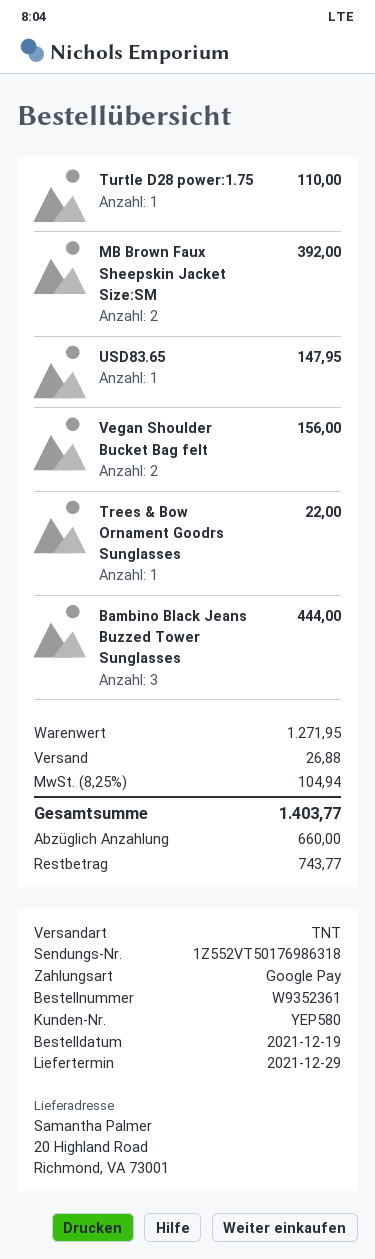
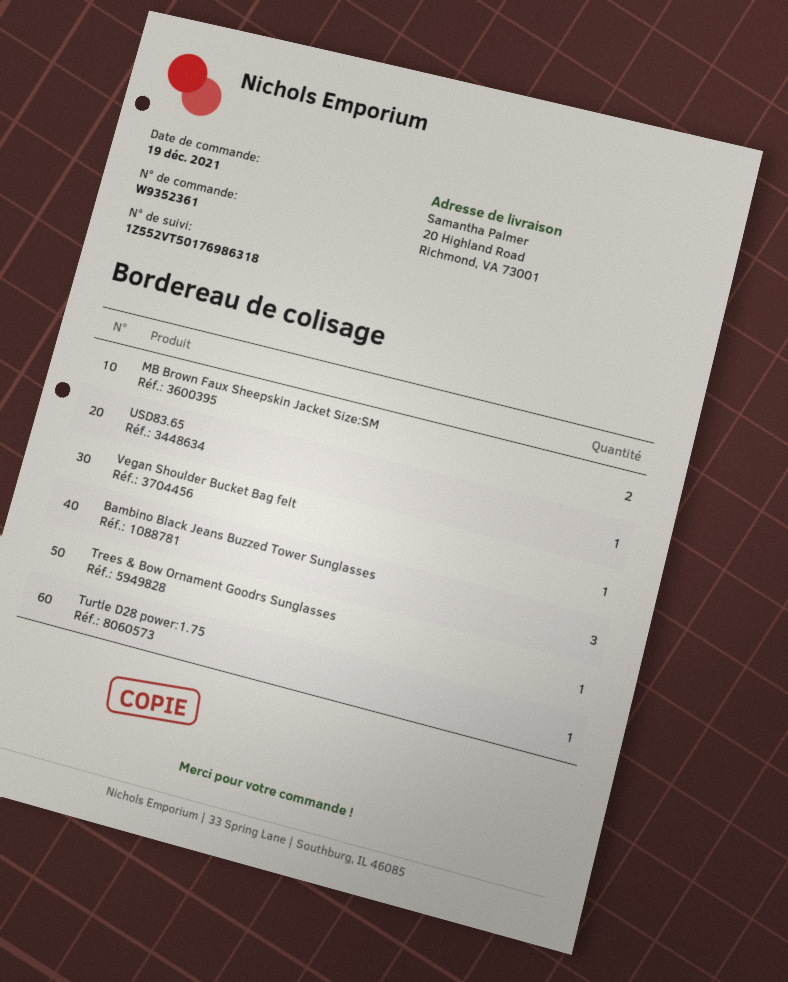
Vegan Shoulder Bucket Bag felt: 2 -> 1

